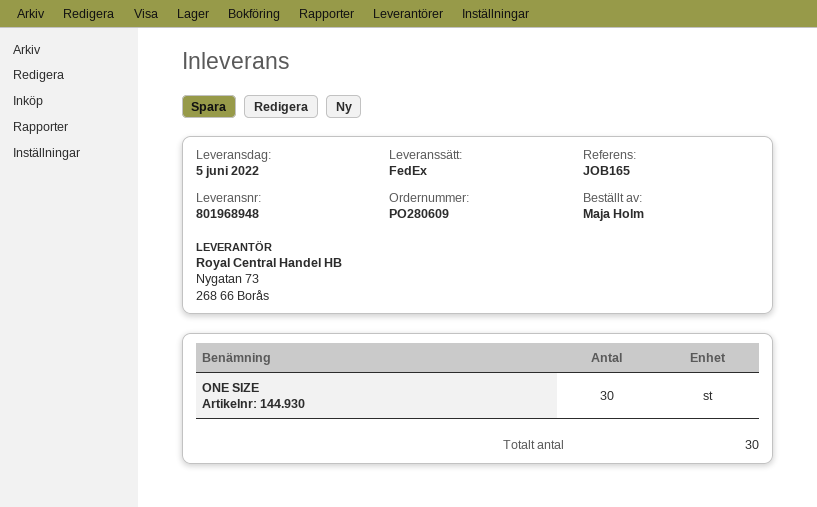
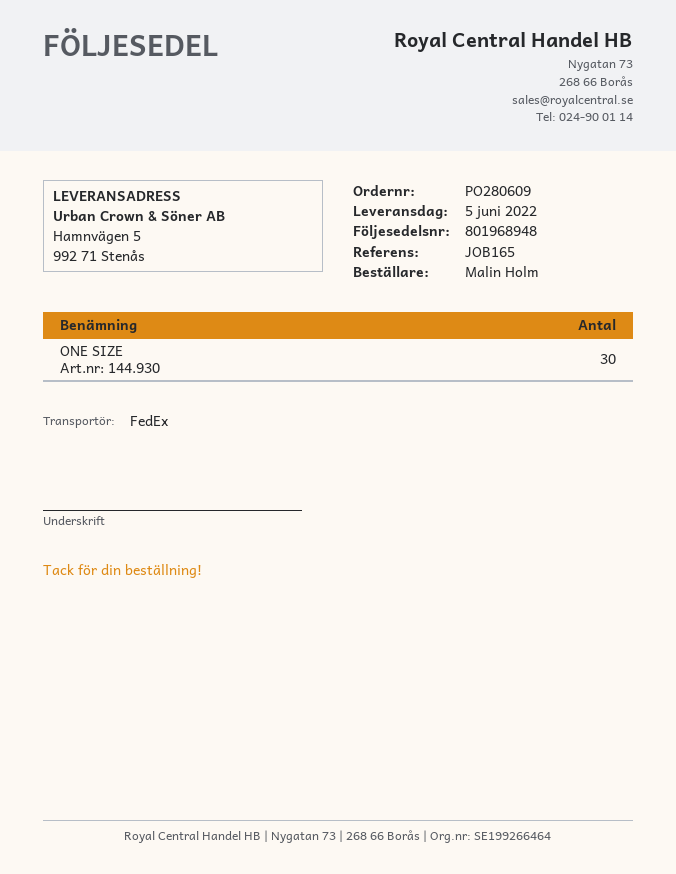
ordered by: Maja Holm -> Malin Holm

